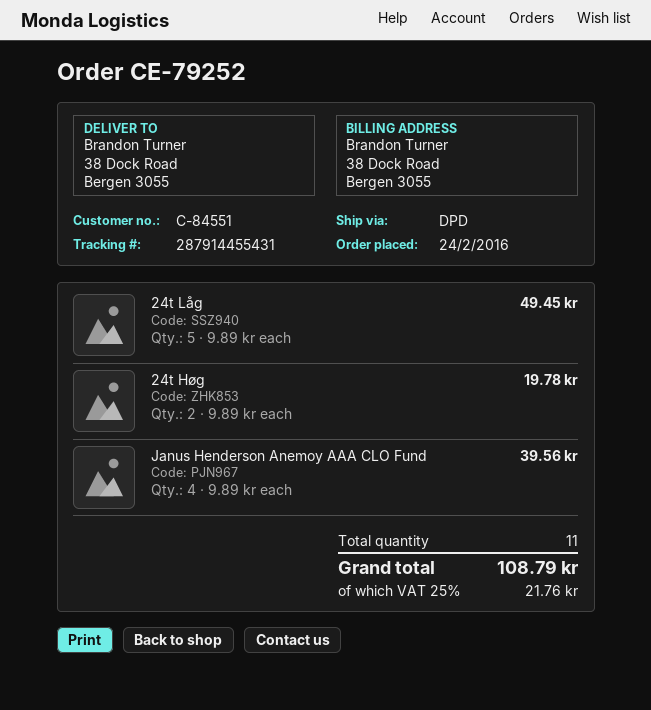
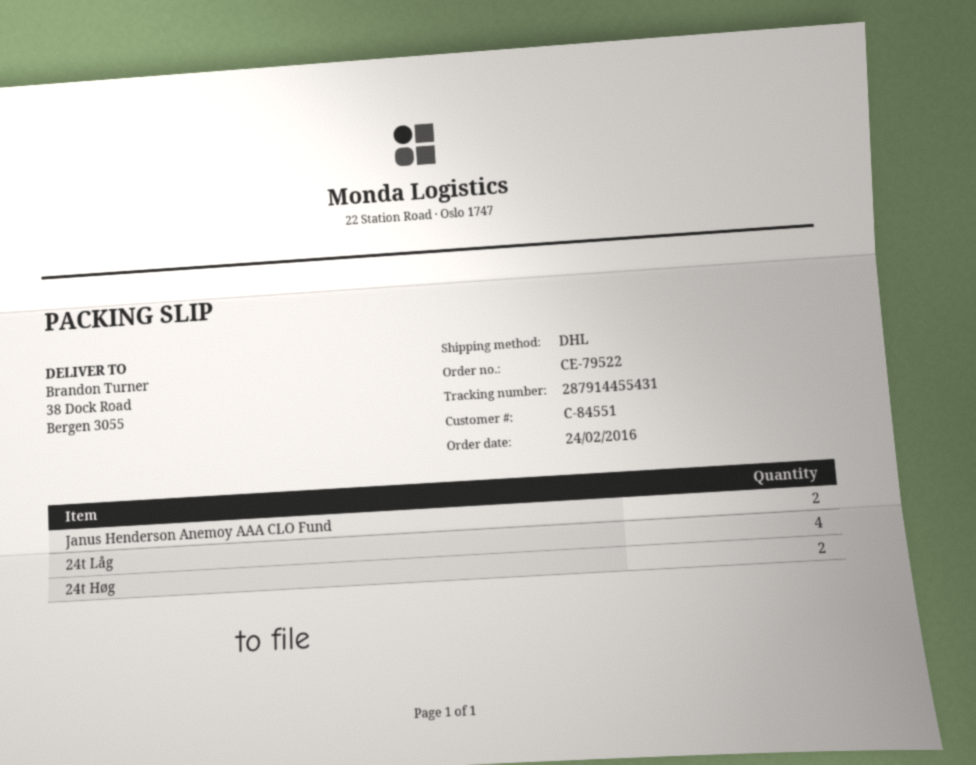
order number: CE-79252 -> CE-79522
shipping method: DPD -> DHL
24t Låg: 5 -> 4
Janus Henderson Anemoy AAA CLO Fund: 4 -> 2

